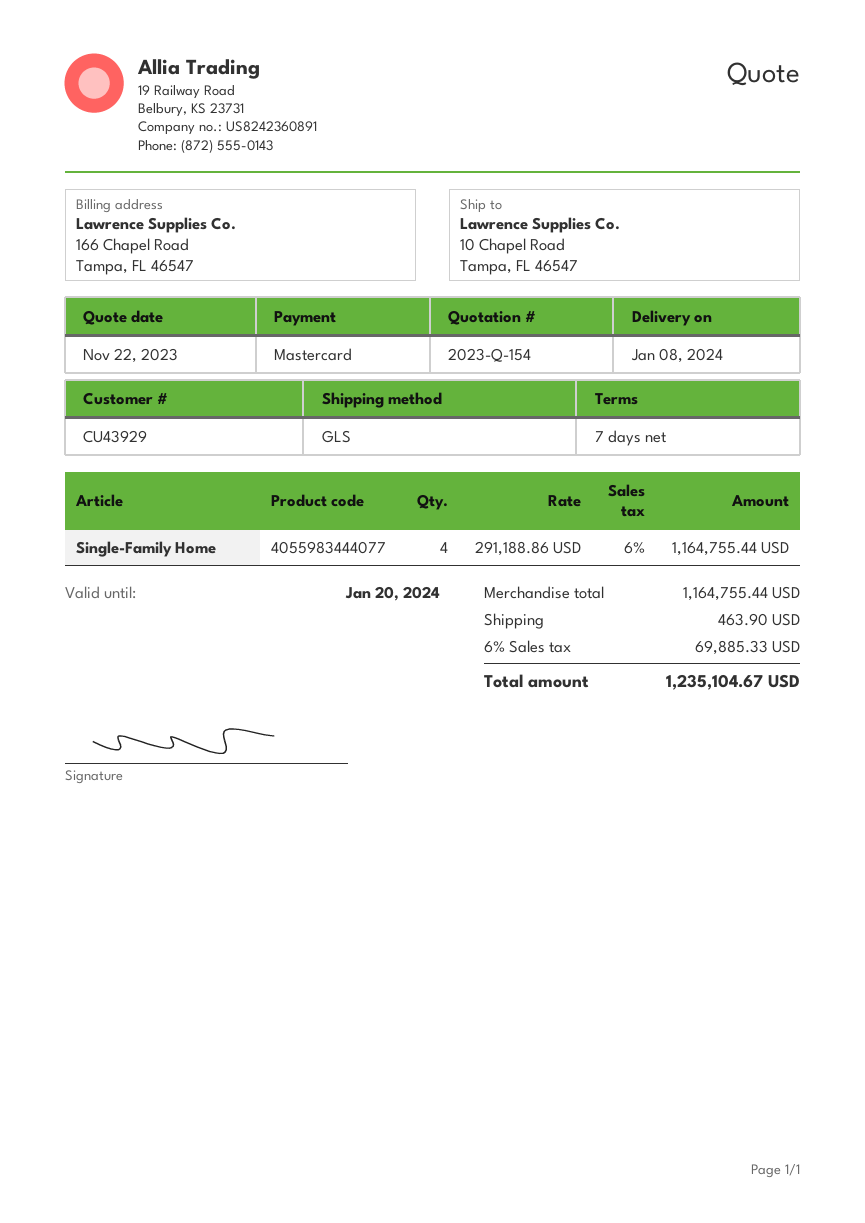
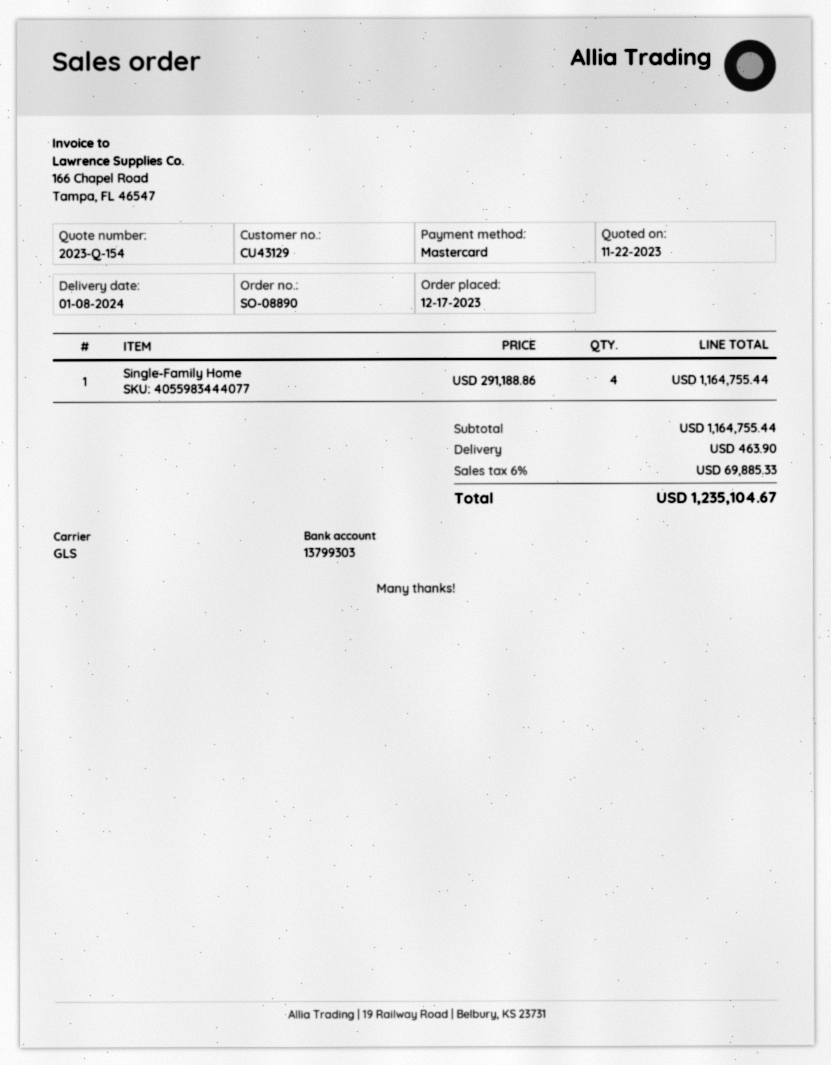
customer number: CU43929 -> CU43129

